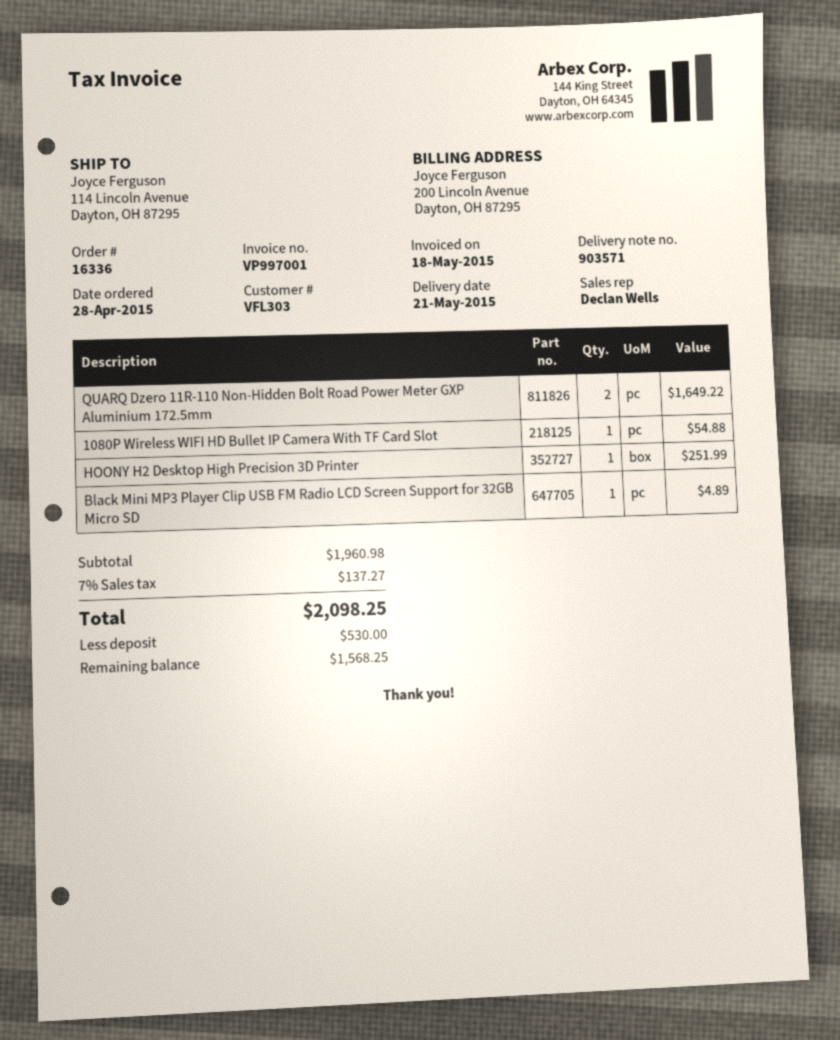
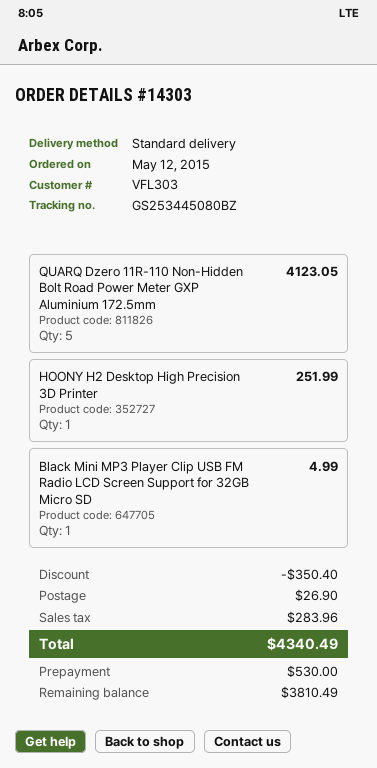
order number: 16336 -> 14303
order date: 2015-04-28 -> 2015-05-12
QUARQ Dzero 11R-110 Non-Hidden Bolt Road Power Meter GXP Aluminium 172.5mm: 2 for 1649.22 -> 5 for 4123.05
1080P Wireless WIFI HD Bullet IP Camera With TF Card Slot: 1 for 54.88 -> none
Black Mini MP3 Player Clip USB FM Radio LCD Screen Support for 32GB Micro SD: 1 for 4.89 -> 1 for 4.99
discount: none -> 350.40
shipping: none -> 26.90
tax: 137.27 -> 283.96
total: 2098.25 -> 4340.49
balance: 1568.25 -> 3810.49

